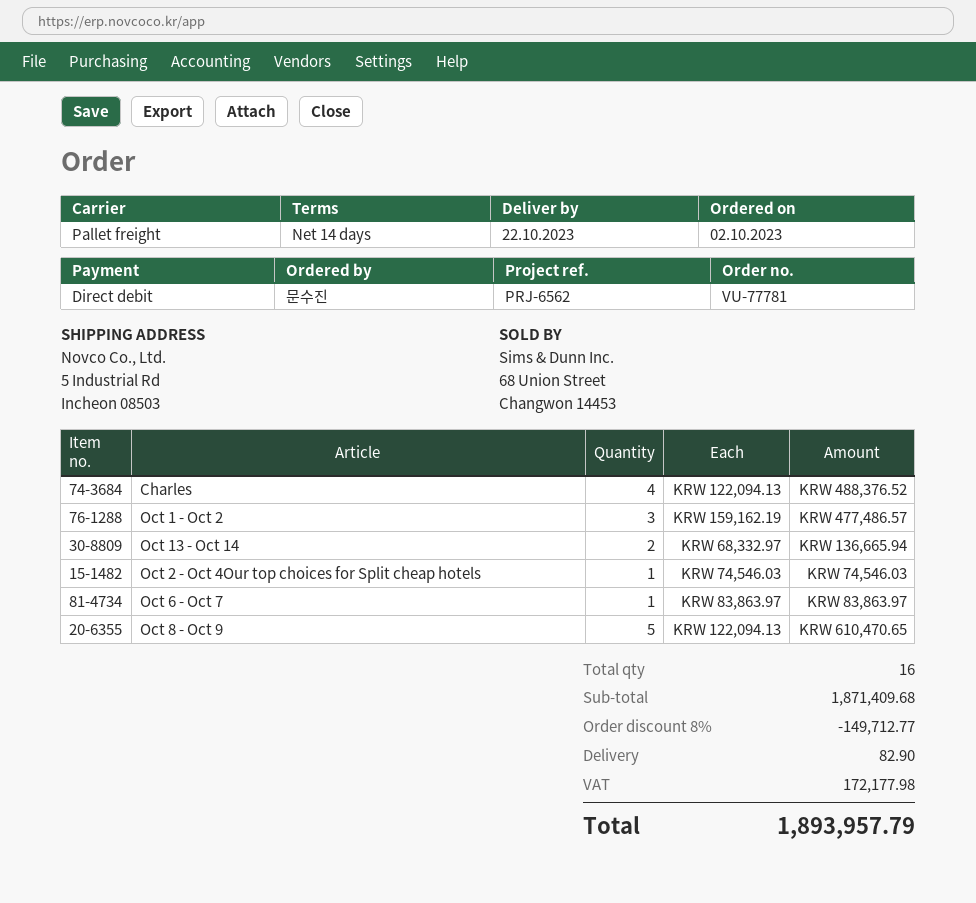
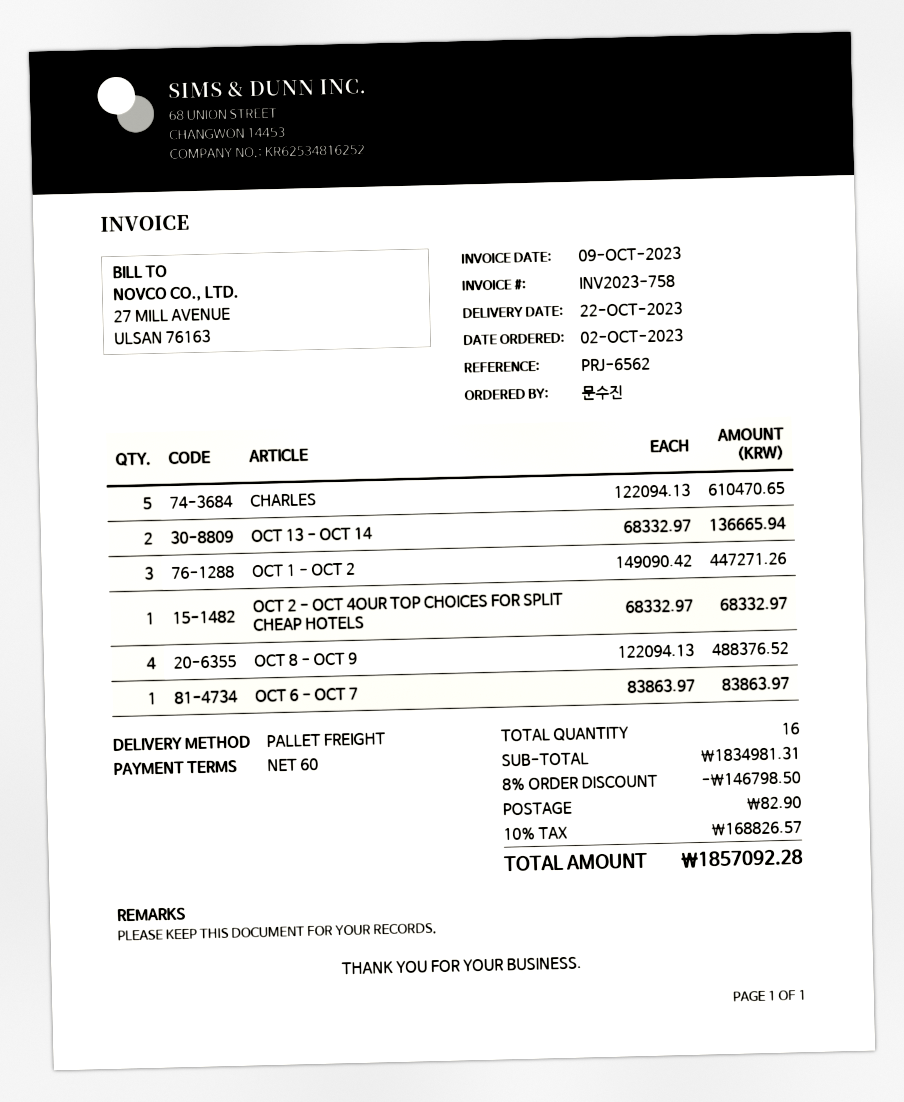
payment terms: 14 days -> 60 days
Charles: 4 x 122094.13 = 488376.52 -> 5 x 122094.13 = 610470.65
Oct 1 - Oct 2: 3 x 159162.19 = 477486.57 -> 3 x 149090.42 = 447271.26
Oct 2 - Oct 4Our top choices for Split cheap hotels: 1 x 74546.03 = 74546.03 -> 1 x 68332.97 = 68332.97
Oct 8 - Oct 9: 5 x 122094.13 = 610470.65 -> 4 x 122094.13 = 488376.52
subtotal: 1871409.68 -> 1834981.31
discount: 8% = 149712.77 -> 8% = 146798.50
tax: 172177.98 -> 168826.57
total: 1893957.79 -> 1857092.28

